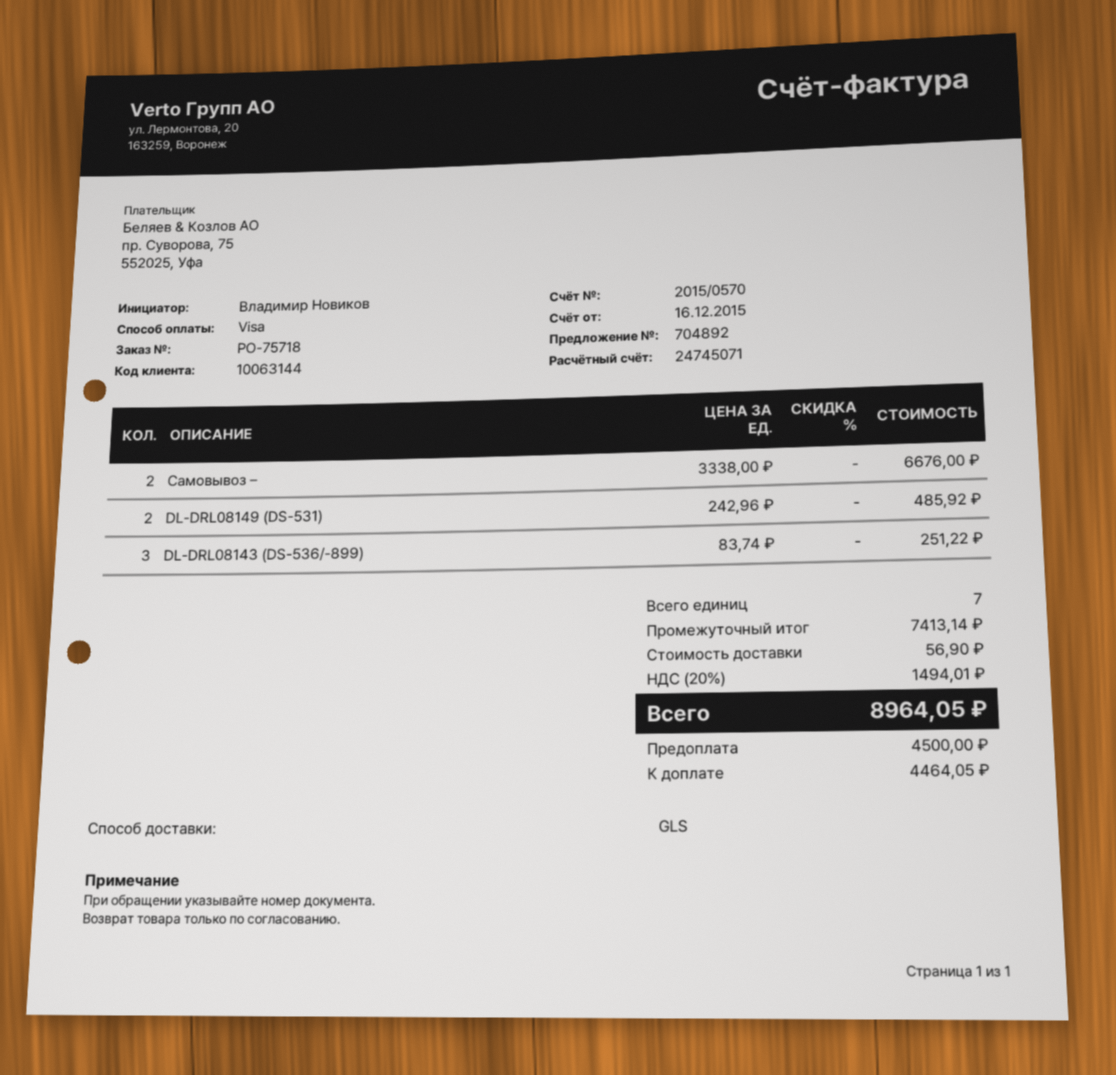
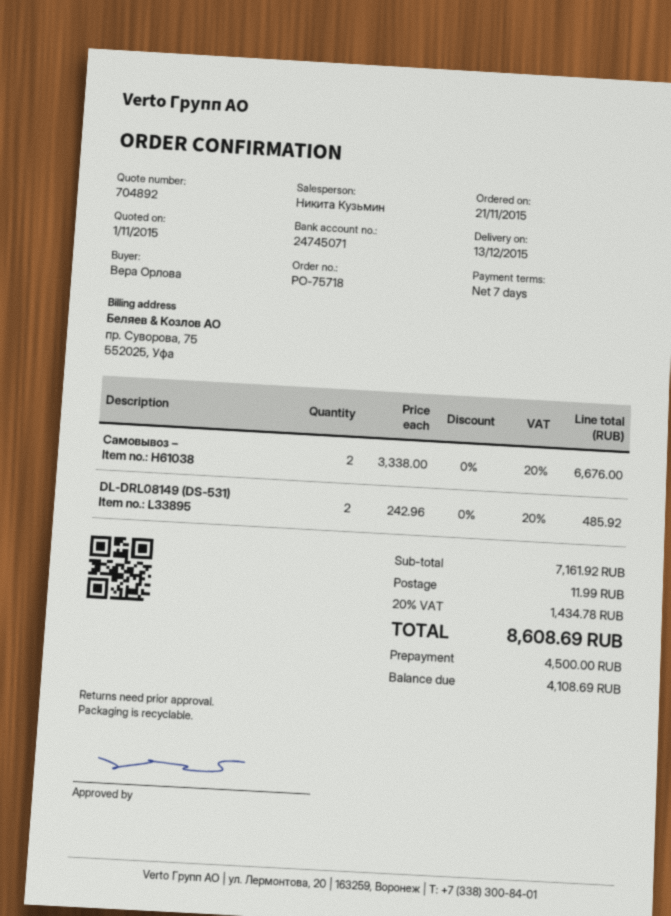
ordered by: Владимир Новиков -> Вера Орлова
DL-DRL08143 (DS-536/-899): 3 x 83.74 = 251.22 -> none
subtotal: 7413.14 -> 7161.92
shipping: 56.90 -> 11.99
tax: 20% = 1494.01 -> 20% = 1434.78
total: 8964.05 -> 8608.69
balance: 4464.05 -> 4108.69

